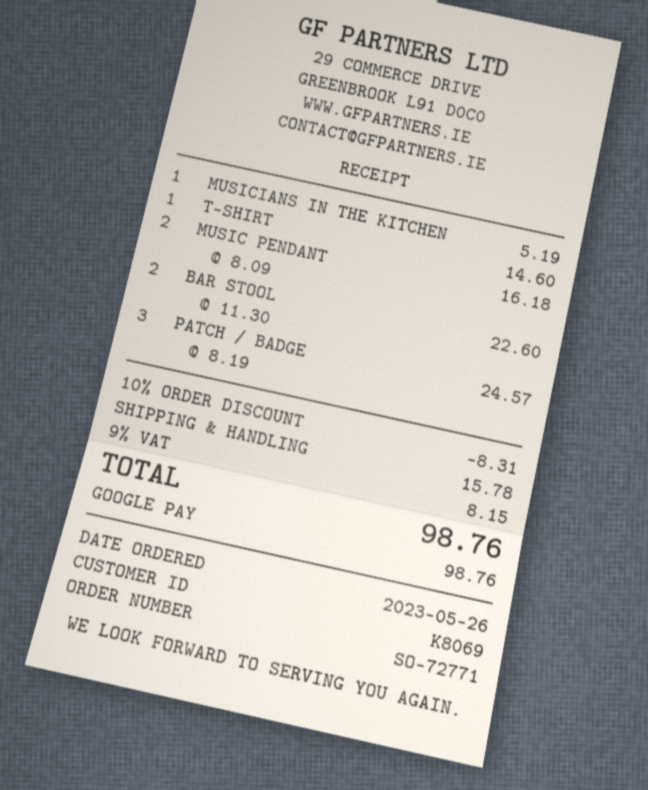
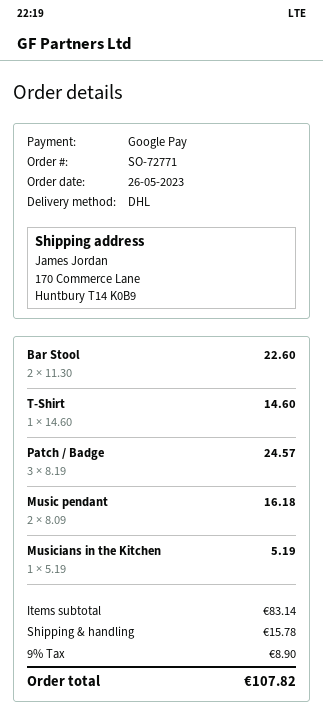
discount: 10% = 8.31 -> none
tax: 9% = 8.15 -> 9% = 8.90
total: 98.76 -> 107.82

